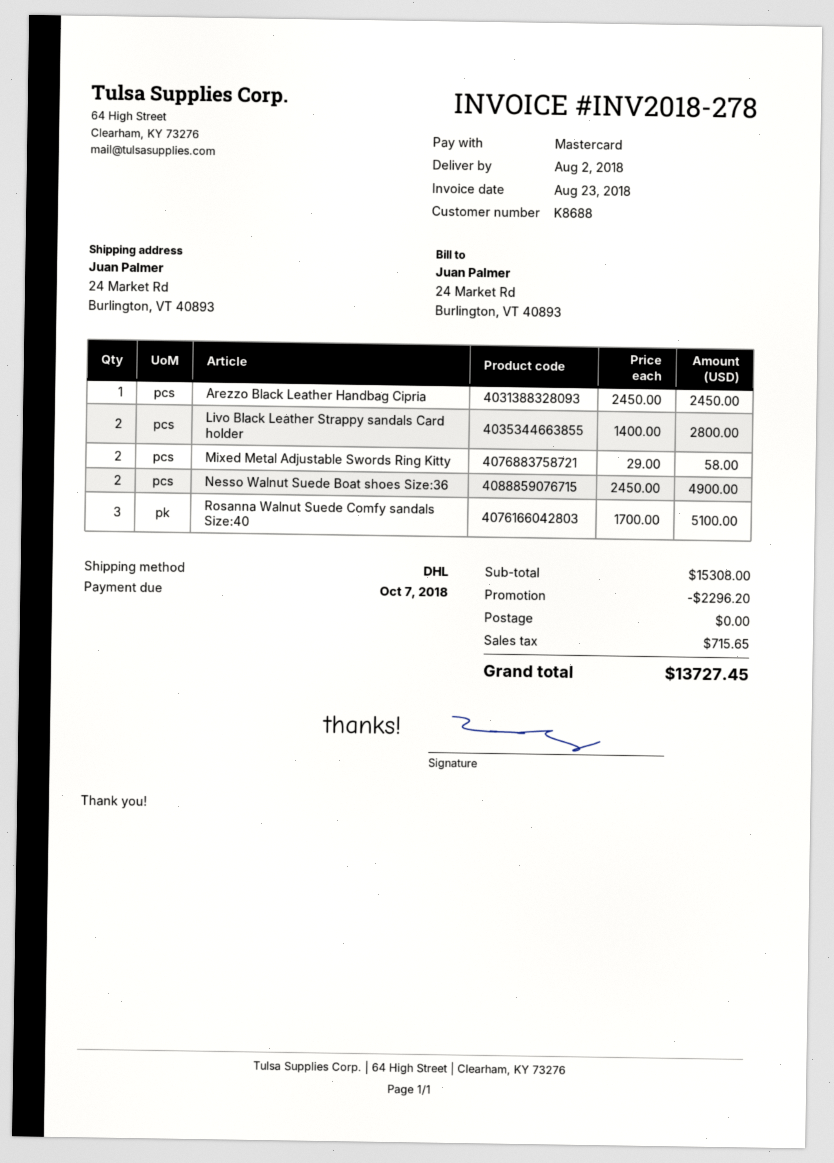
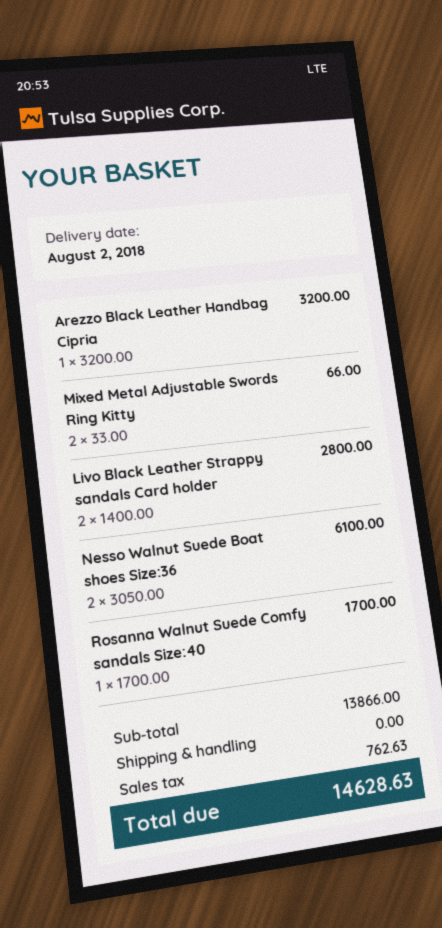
Arezzo Black Leather Handbag Cipria: 1 x 2450.00 = 2450.00 -> 1 x 3200.00 = 3200.00
Mixed Metal Adjustable Swords Ring Kitty: 2 x 29.00 = 58.00 -> 2 x 33.00 = 66.00
Nesso Walnut Suede Boat shoes Size:36: 2 x 2450.00 = 4900.00 -> 2 x 3050.00 = 6100.00
Rosanna Walnut Suede Comfy sandals Size:40: 3 x 1700.00 = 5100.00 -> 1 x 1700.00 = 1700.00
subtotal: 15308.00 -> 13866.00
discount: 2296.20 -> none
tax: 715.65 -> 762.63
total: 13727.45 -> 14628.63

